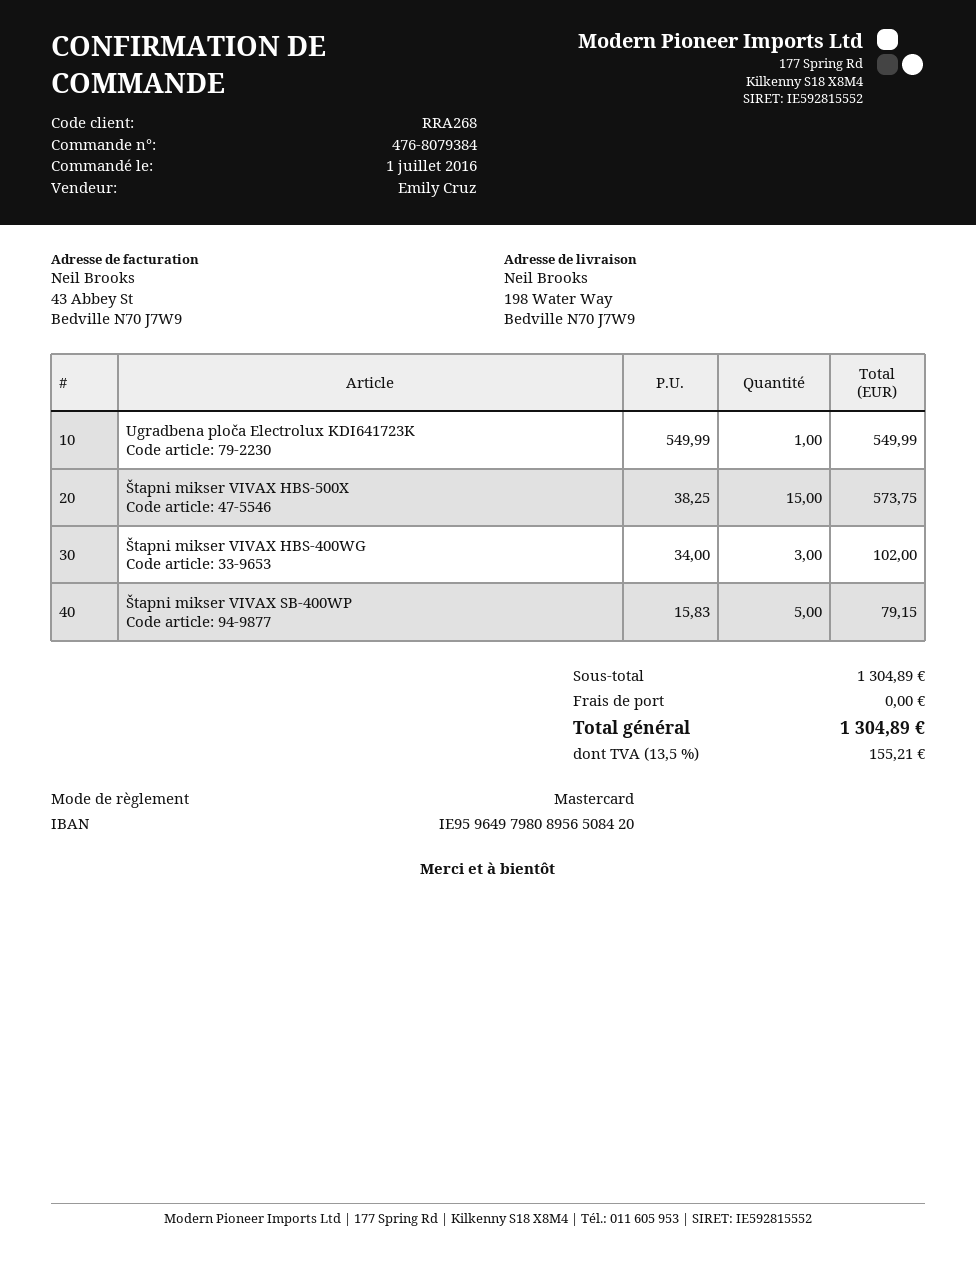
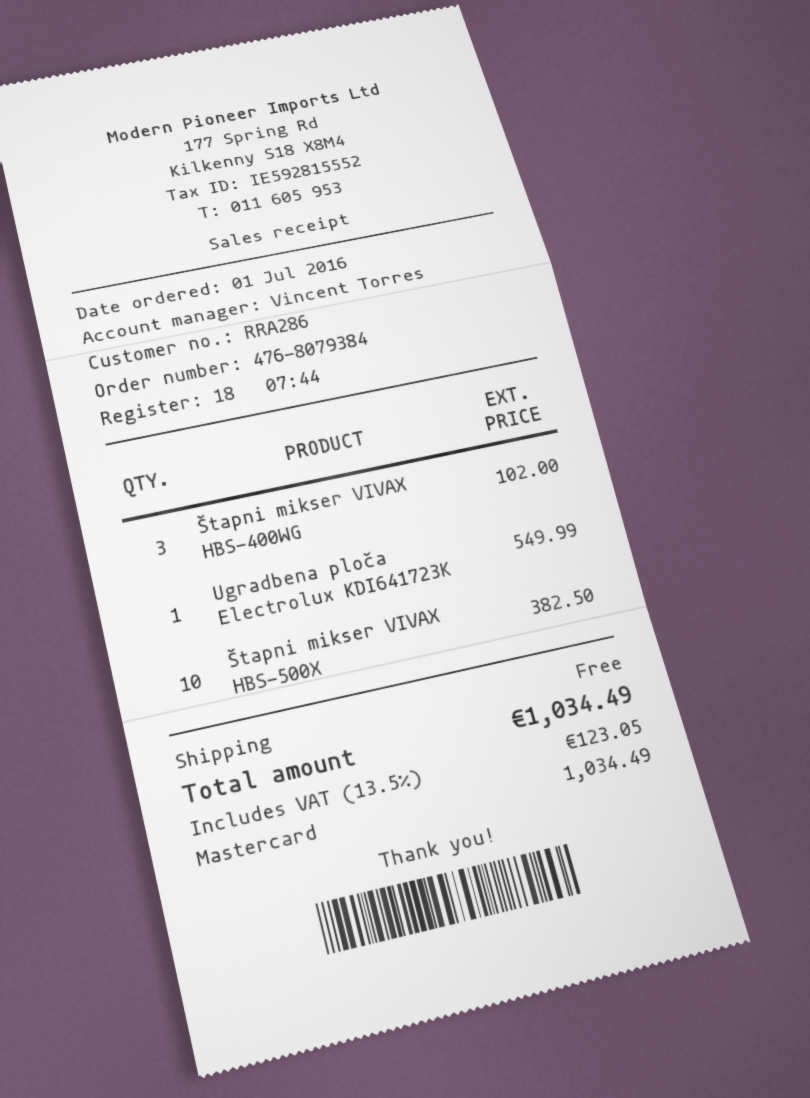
customer number: RRA268 -> RRA286
sales rep: Emily Cruz -> Vincent Torres
Štapni mikser VIVAX HBS-500X: 15 for 573.75 -> 10 for 382.50
Štapni mikser VIVAX SB-400WP: 5 for 79.15 -> none
tax: 13.5% = 155.21 -> 13.5% = 123.05
total: 1304.89 -> 1034.49

